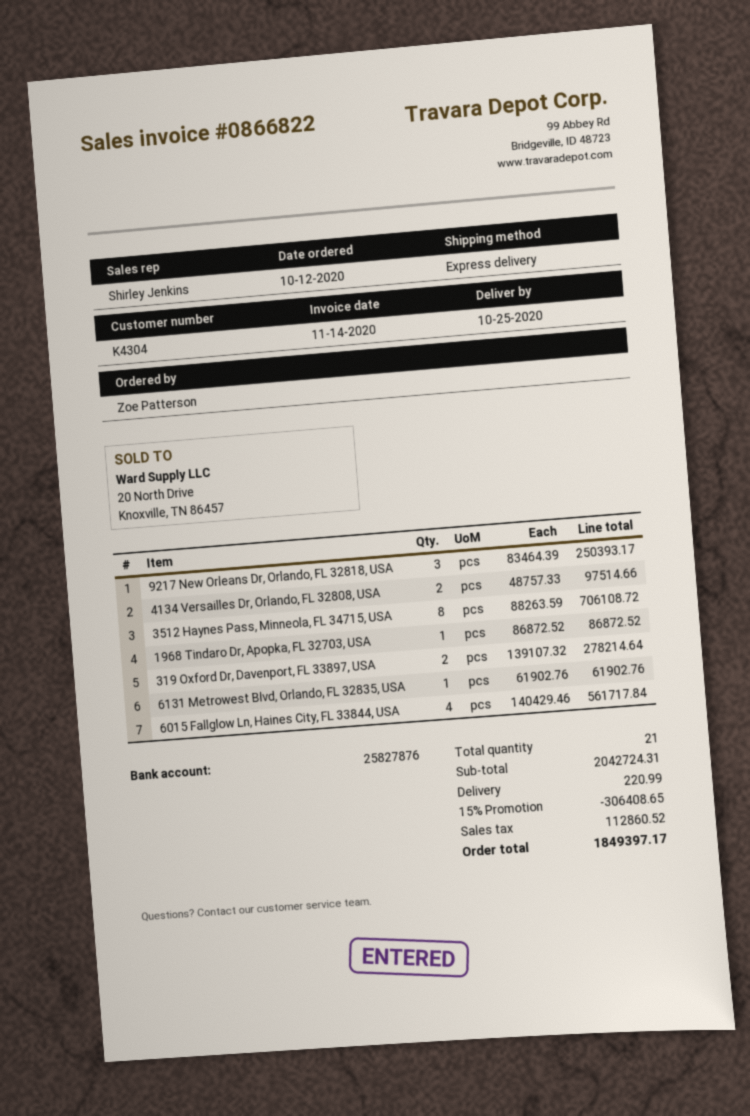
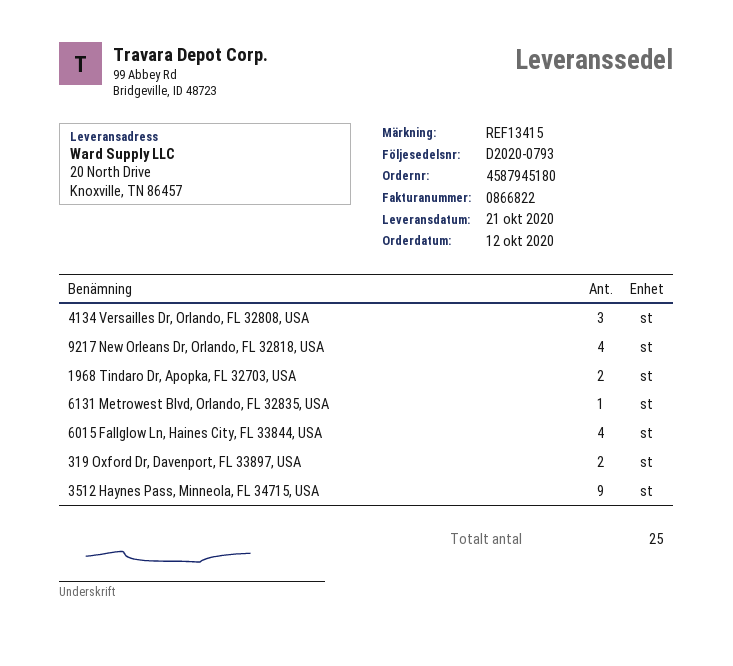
delivery date: 2020-10-25 -> 2020-10-21
9217 New Orleans Dr, Orlando, FL 32818, USA: 3 -> 4
4134 Versailles Dr, Orlando, FL 32808, USA: 2 -> 3
3512 Haynes Pass, Minneola, FL 34715, USA: 8 -> 9
1968 Tindaro Dr, Apopka, FL 32703, USA: 1 -> 2
total quantity: 21 -> 25

